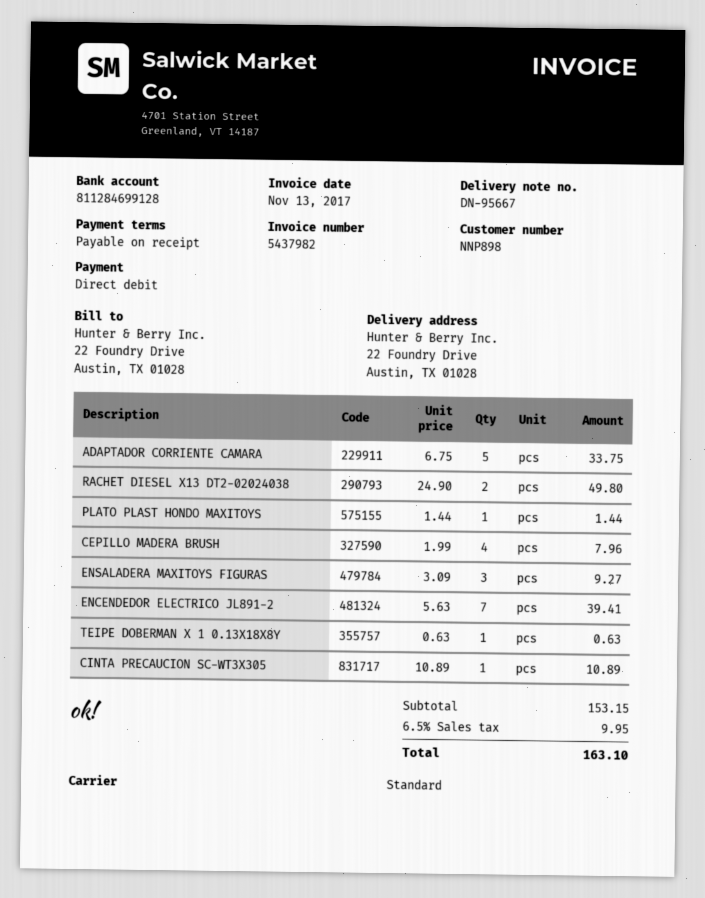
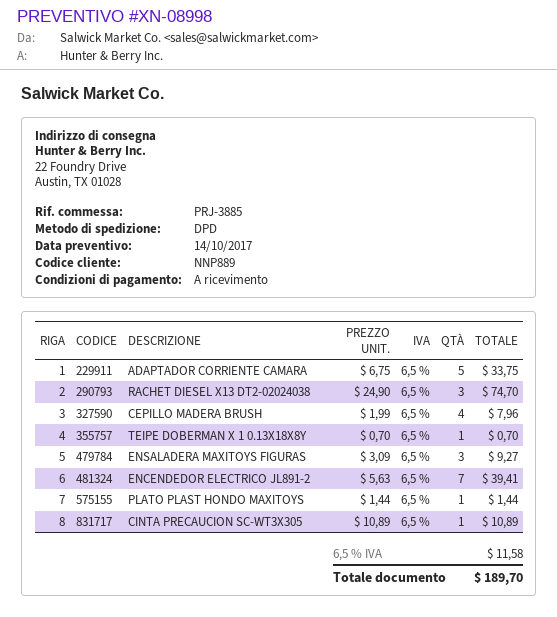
customer number: NNP898 -> NNP889
shipping method: standard -> DPD
RACHET DIESEL X13 DT2-02024038: 2 x 24.90 = 49.80 -> 3 x 24.90 = 74.70
TEIPE DOBERMAN X 1 0.13X18X8Y: 1 x 0.63 = 0.63 -> 1 x 0.70 = 0.70
tax: 6.5% = 9.95 -> 6.5% = 11.58
total: 163.10 -> 189.70

